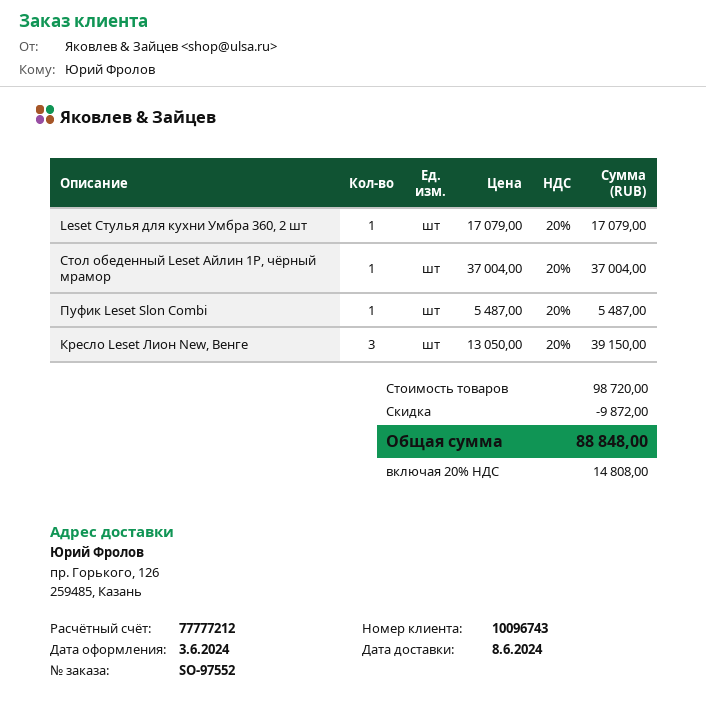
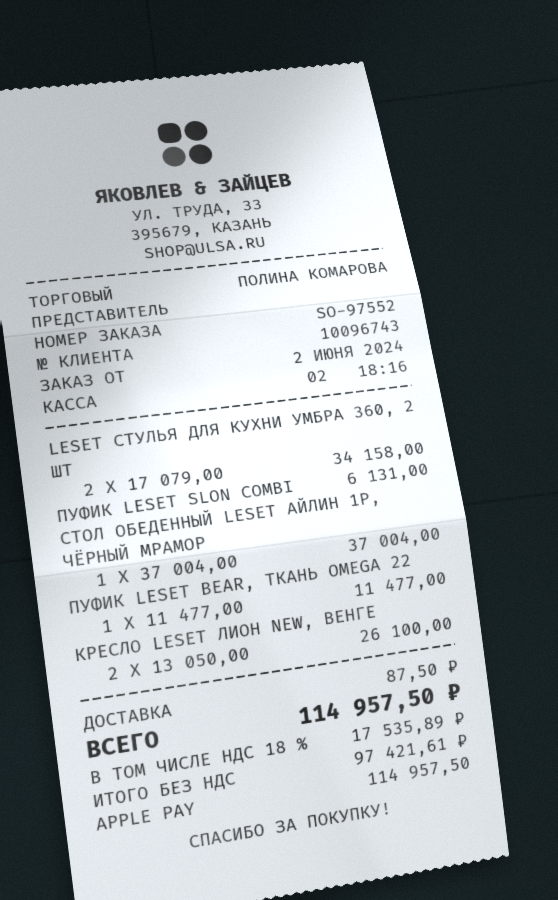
order date: 2024-06-03 -> 2024-06-02
Leset Стулья для кухни Умбра 360, 2 шт: 1 x 17079.00 = 17079.00 -> 2 x 17079.00 = 34158.00
Пуфик Leset Slon Combi: 1 x 5487.00 = 5487.00 -> 1 x 6131.00 = 6131.00
Кресло Leset Лион New, Венге: 3 x 13050.00 = 39150.00 -> 2 x 13050.00 = 26100.00
ПУФИК LESET BEAR, ТКАНЬ OMEGA 22: none -> 1 x 11477.00 = 11477.00
discount: 9872.00 -> none
shipping: none -> 87.50
tax: 20% = 14808.00 -> 18% = 17535.89
total: 88848.00 -> 114957.50

